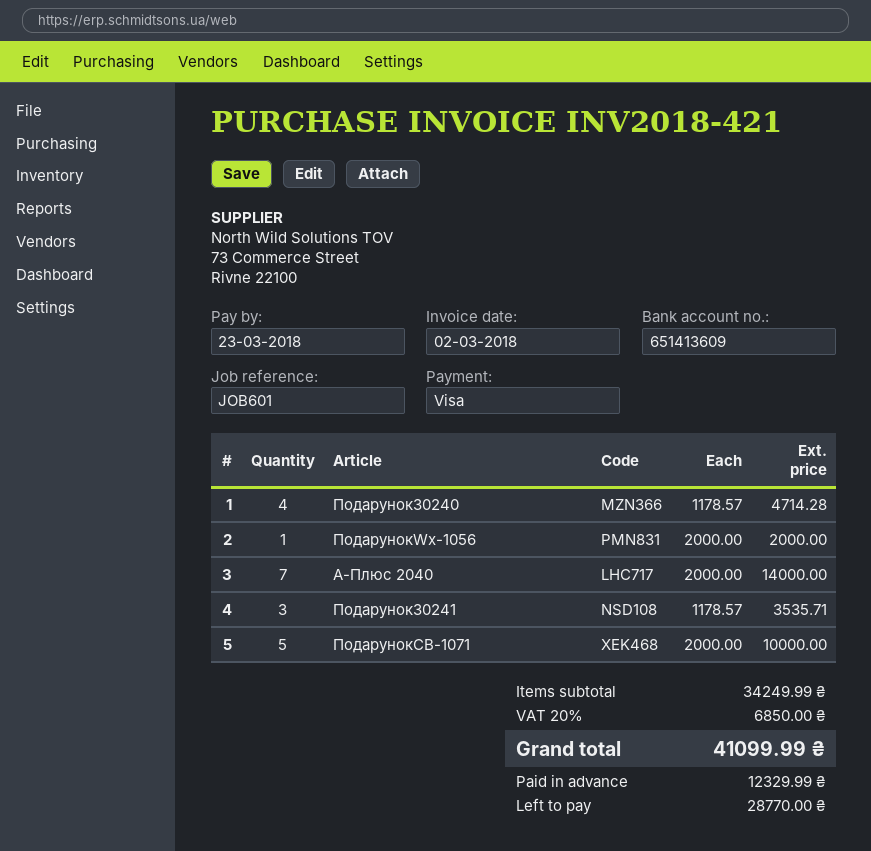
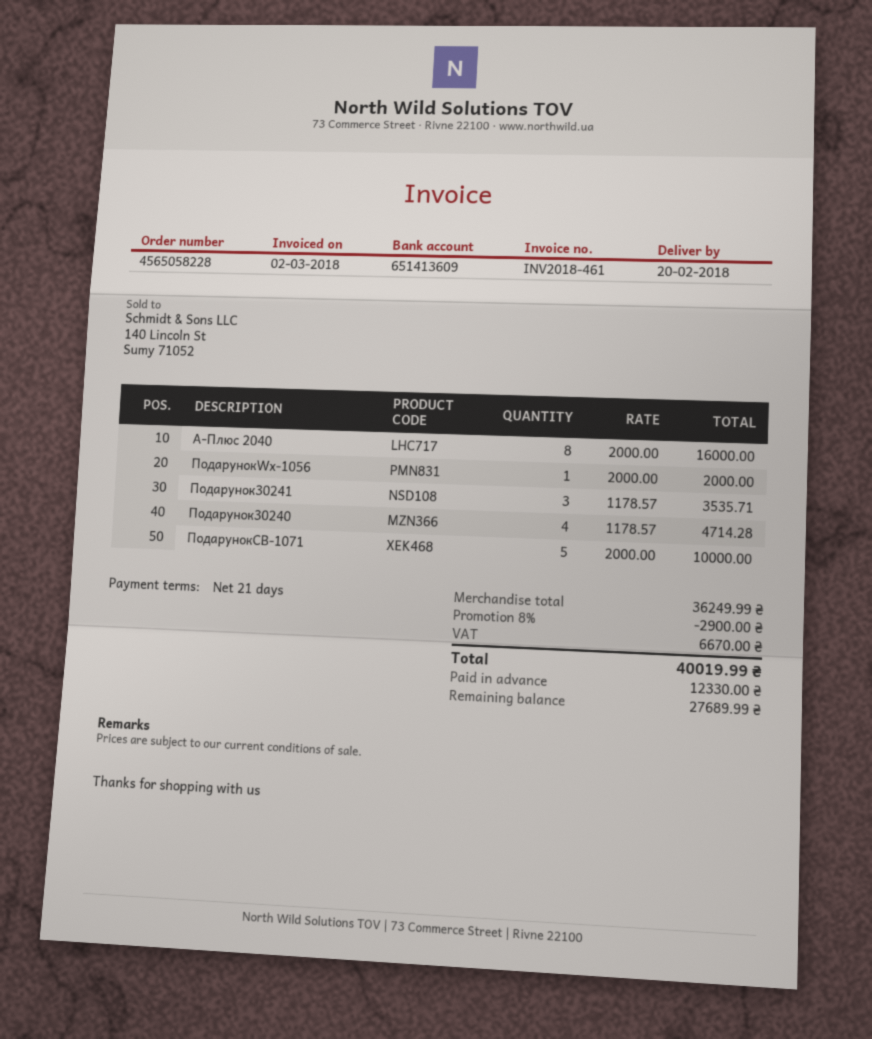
invoice number: INV2018-421 -> INV2018-461
А-Плюс 2040: 7 x 2000.00 = 14000.00 -> 8 x 2000.00 = 16000.00
subtotal: 34249.99 -> 36249.99
discount: none -> 8% = 2900.00
tax: 6850.00 -> 6670.00
total: 41099.99 -> 40019.99
deposit: 12329.99 -> 12330.00
balance: 28770.00 -> 27689.99

